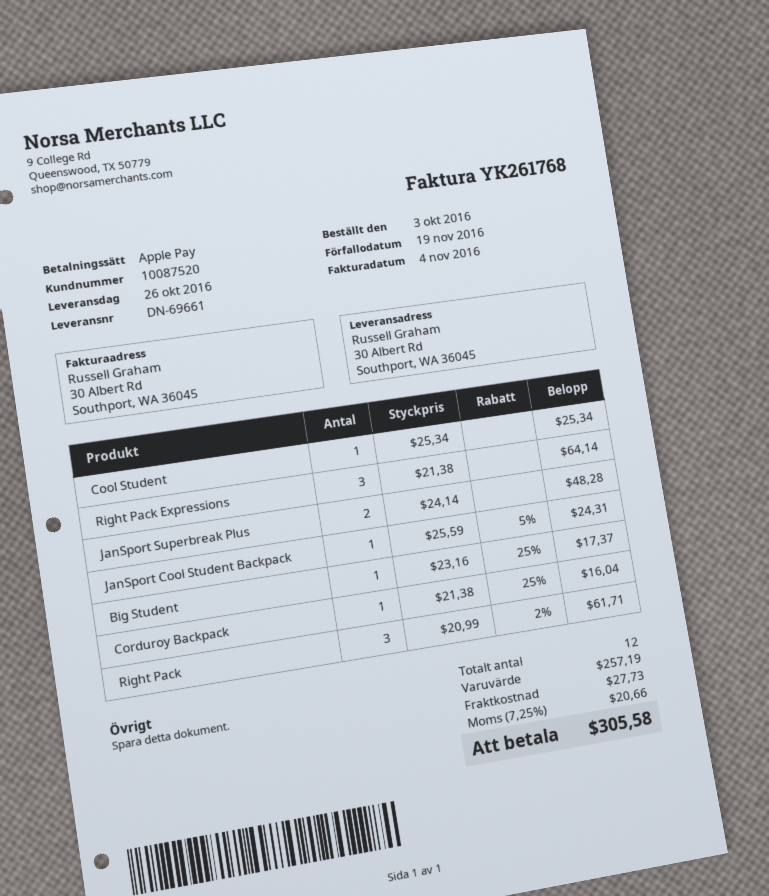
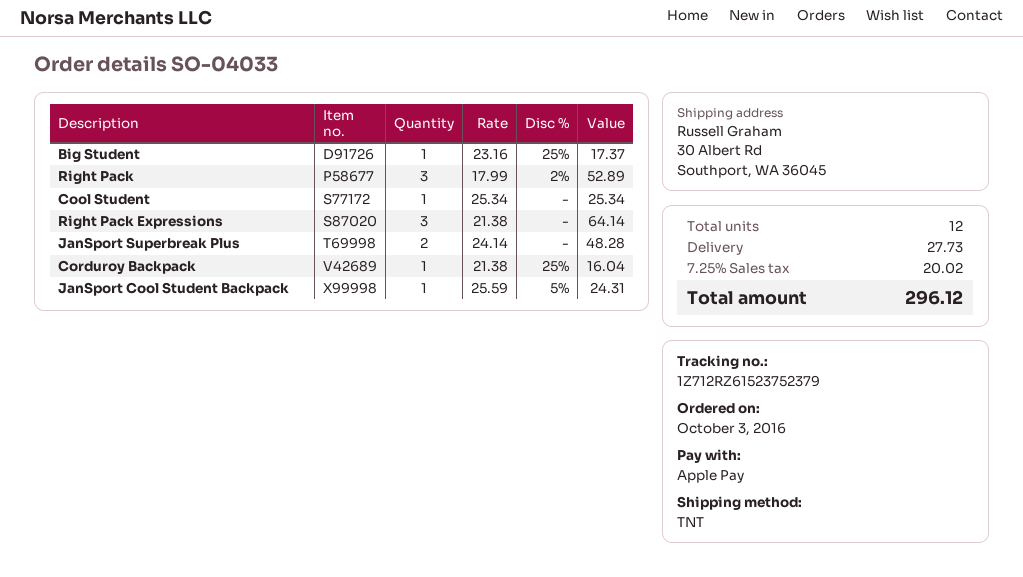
Right Pack: 3 x 20.99 - 2% = 61.71 -> 3 x 17.99 - 2% = 52.89
tax: 7.25% = 20.66 -> 7.25% = 20.02
total: 305.58 -> 296.12

